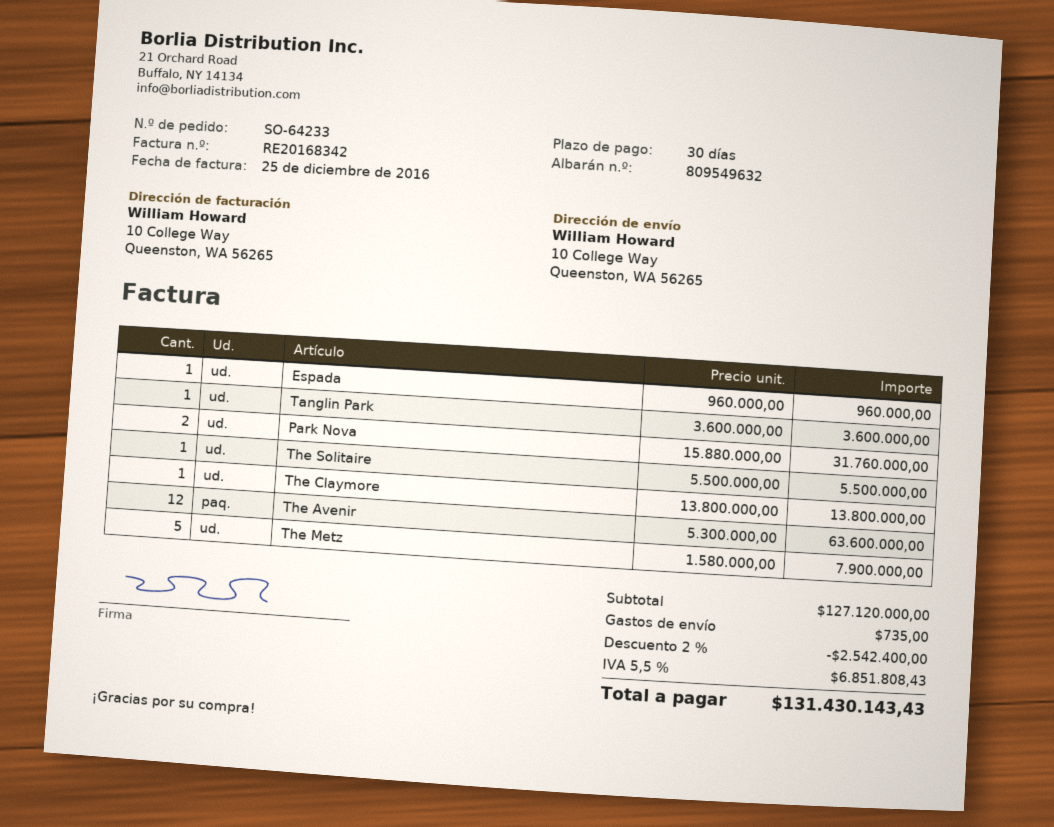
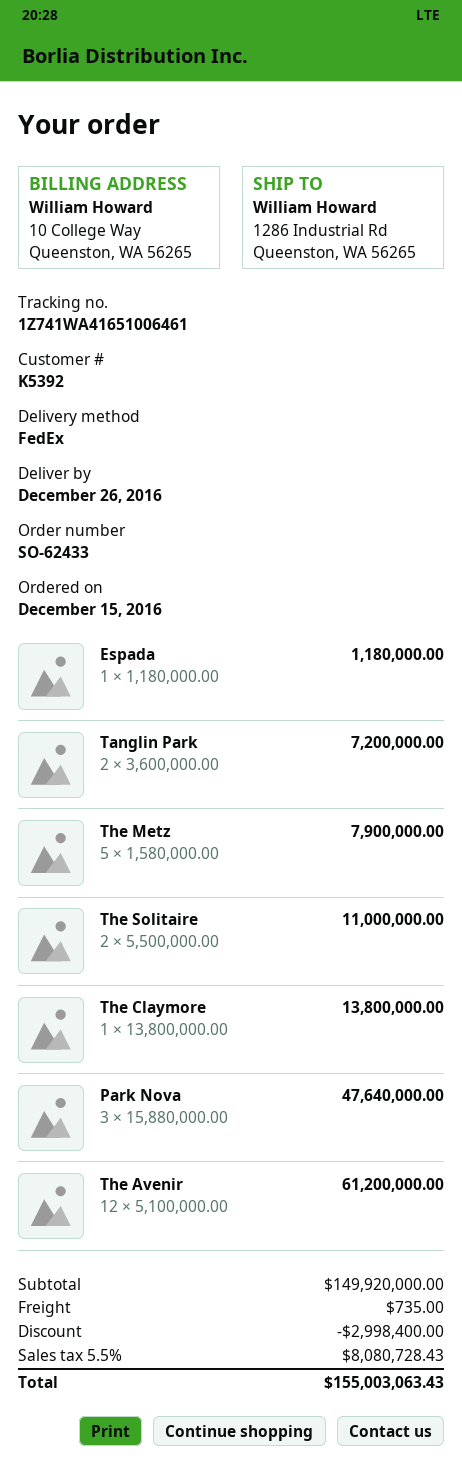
order number: SO-64233 -> SO-62433
ship to: 10 College Way, Queenston, WA 56265 -> 1286 Industrial Rd, Queenston, WA 56265
Espada: 1 x 960000.00 = 960000.00 -> 1 x 1180000.00 = 1180000.00
Tanglin Park: 1 x 3600000.00 = 3600000.00 -> 2 x 3600000.00 = 7200000.00
Park Nova: 2 x 15880000.00 = 31760000.00 -> 3 x 15880000.00 = 47640000.00
The Solitaire: 1 x 5500000.00 = 5500000.00 -> 2 x 5500000.00 = 11000000.00
The Avenir: 12 x 5300000.00 = 63600000.00 -> 12 x 5100000.00 = 61200000.00
subtotal: 127120000.00 -> 149920000.00
discount: 2542400.00 -> 2998400.00
tax: 5.5% = 6851808.43 -> 5.5% = 8080728.43
total: 131430143.43 -> 155003063.43

